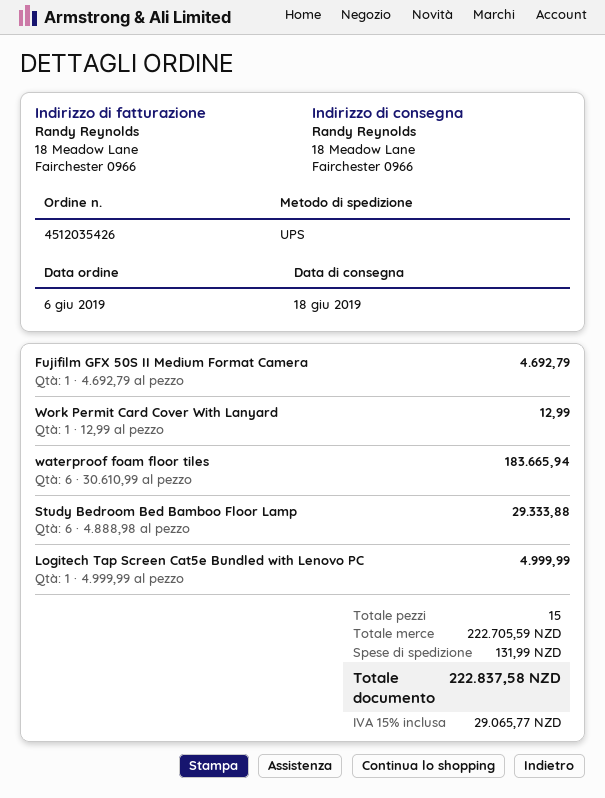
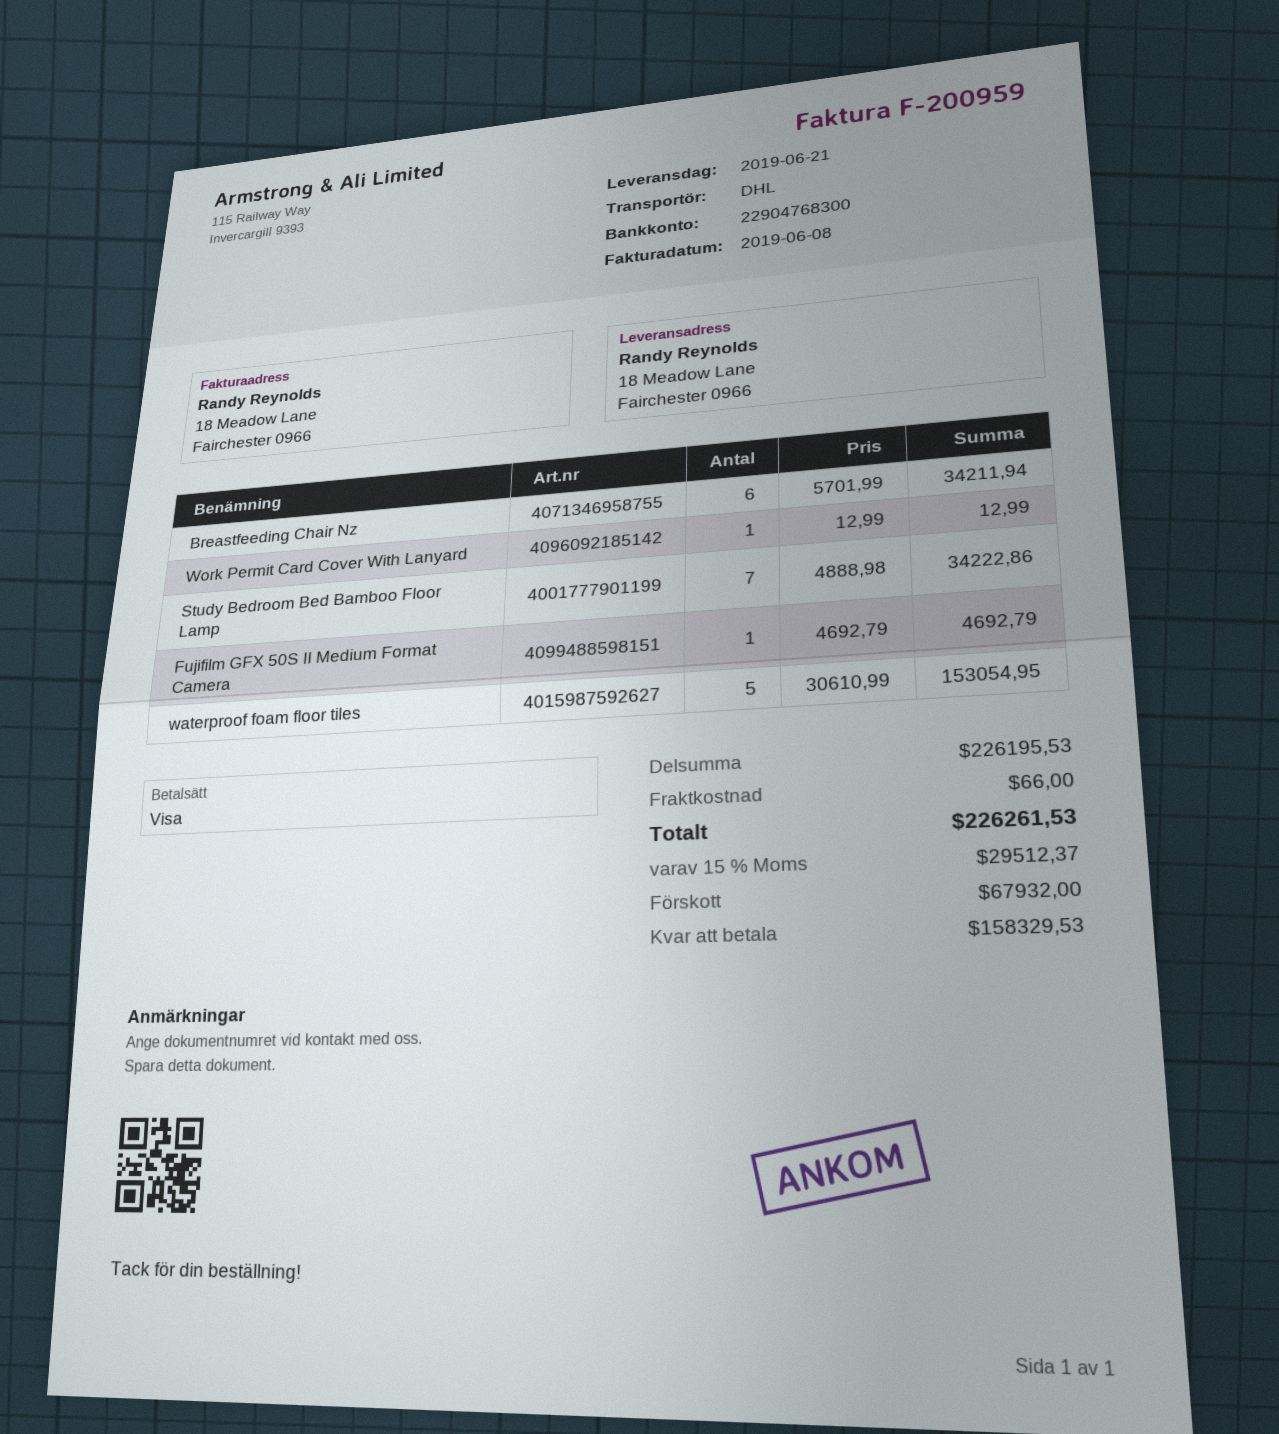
delivery date: 2019-06-18 -> 2019-06-21
shipping method: UPS -> DHL
waterproof foam floor tiles: 6 x 30610.99 = 183665.94 -> 5 x 30610.99 = 153054.95
Study Bedroom Bed Bamboo Floor Lamp: 6 x 4888.98 = 29333.88 -> 7 x 4888.98 = 34222.86
Logitech Tap Screen Cat5e Bundled with Lenovo PC: 1 x 4999.99 = 4999.99 -> none
Breastfeeding Chair Nz: none -> 6 x 5701.99 = 34211.94
subtotal: 222705.59 -> 226195.53
shipping: 131.99 -> 66.00
tax: 15% = 29065.77 -> 15% = 29512.37
total: 222837.58 -> 226261.53

